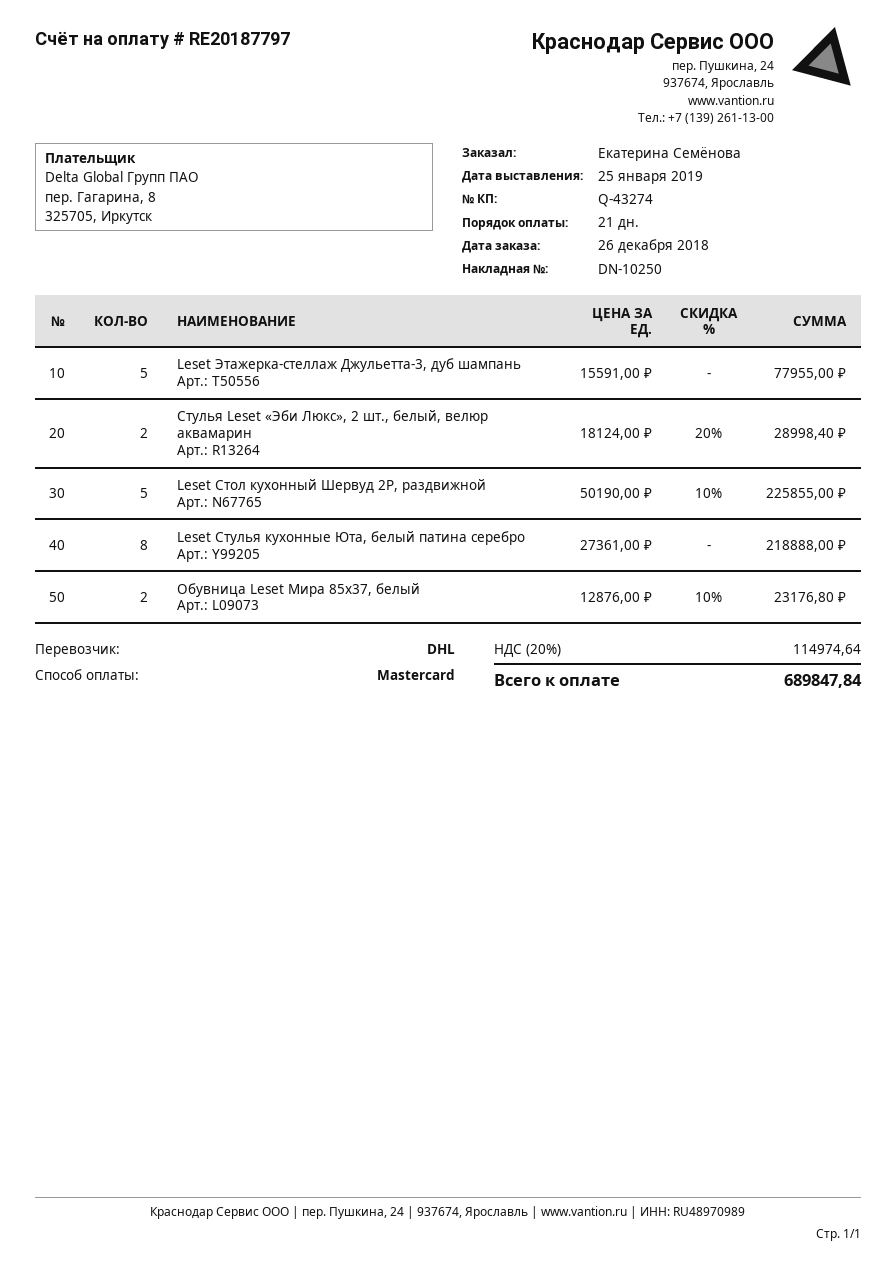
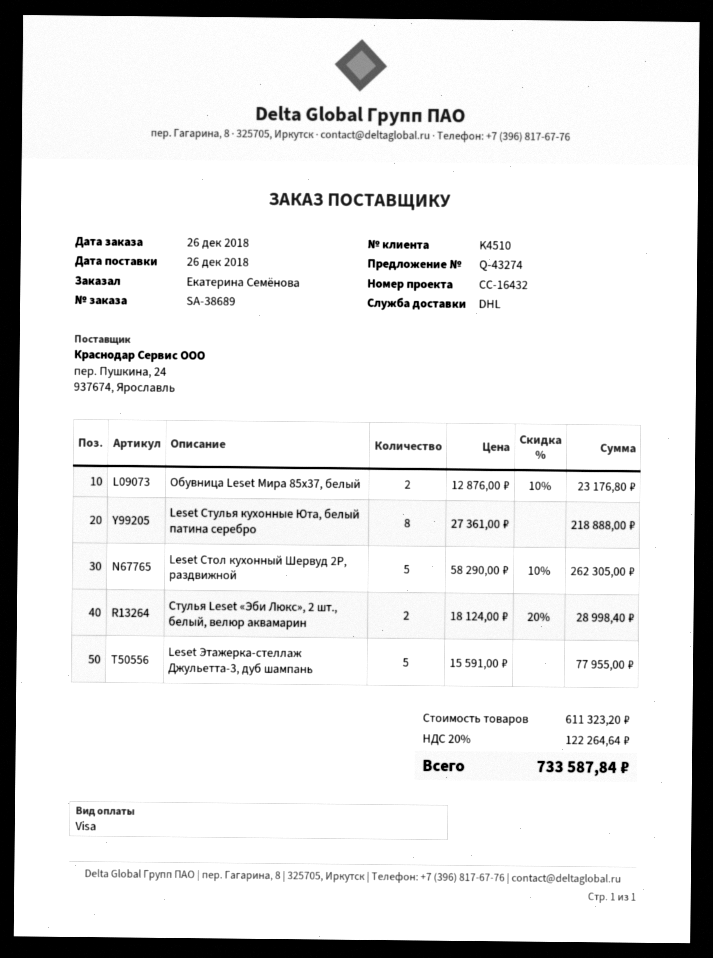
payment method: Mastercard -> Visa
Leset Стол кухонный Шервуд 2Р, раздвижной: 5 x 50190.00 - 10% = 225855.00 -> 5 x 58290.00 - 10% = 262305.00
tax: 20% = 114974.64 -> 20% = 122264.64
total: 689847.84 -> 733587.84

